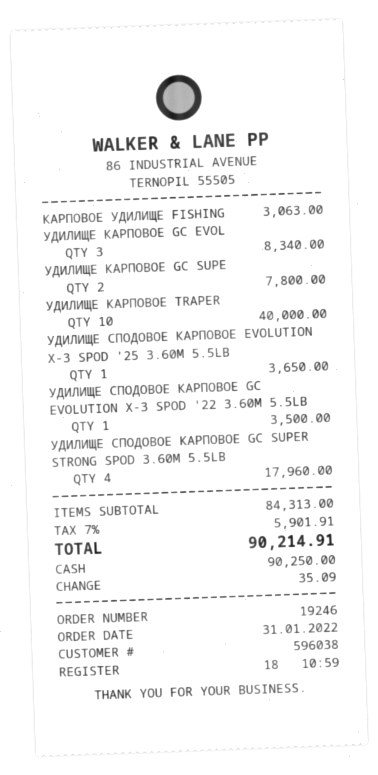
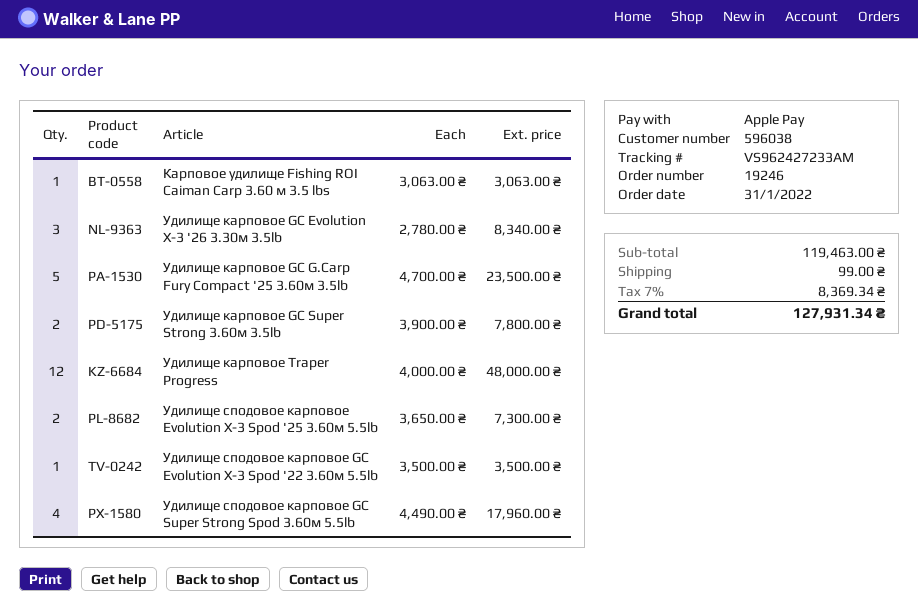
payment method: cash -> Apple Pay
УДИЛИЩЕ КАРПОВОЕ TRAPER: 10 for 40000.00 -> 12 for 48000.00
УДИЛИЩЕ СПОДОВОЕ КАРПОВОЕ EVOLUTION X-3 SPOD '25 3.60М 5.5LB: 1 for 3650.00 -> 2 for 7300.00
Удилище карповое GC G.Carp Fury Compact '25 3.60м 3.5lb: none -> 5 for 23500.00
subtotal: 84313.00 -> 119463.00
shipping: none -> 99.00
tax: 7% = 5901.91 -> 7% = 8369.34
total: 90214.91 -> 127931.34

